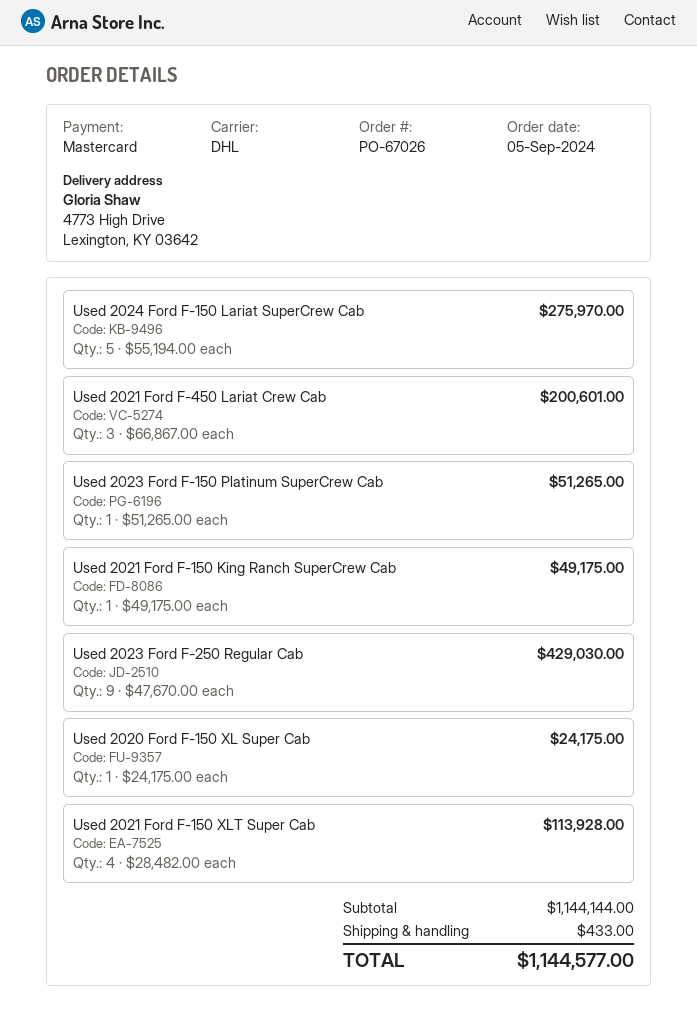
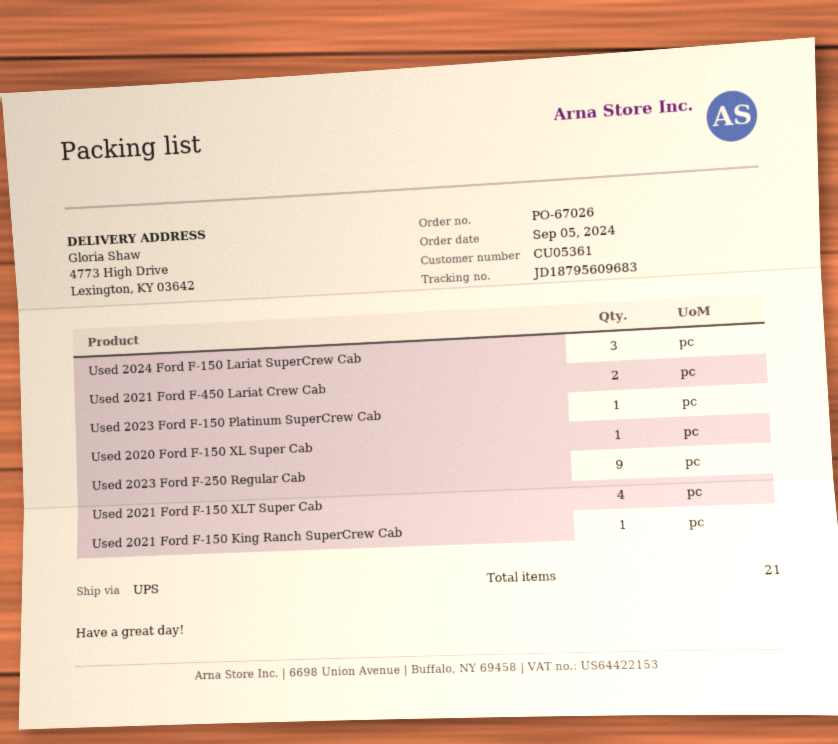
shipping method: DHL -> UPS
Used 2024 Ford F-150 Lariat SuperCrew Cab: 5 -> 3
Used 2021 Ford F-450 Lariat Crew Cab: 3 -> 2

